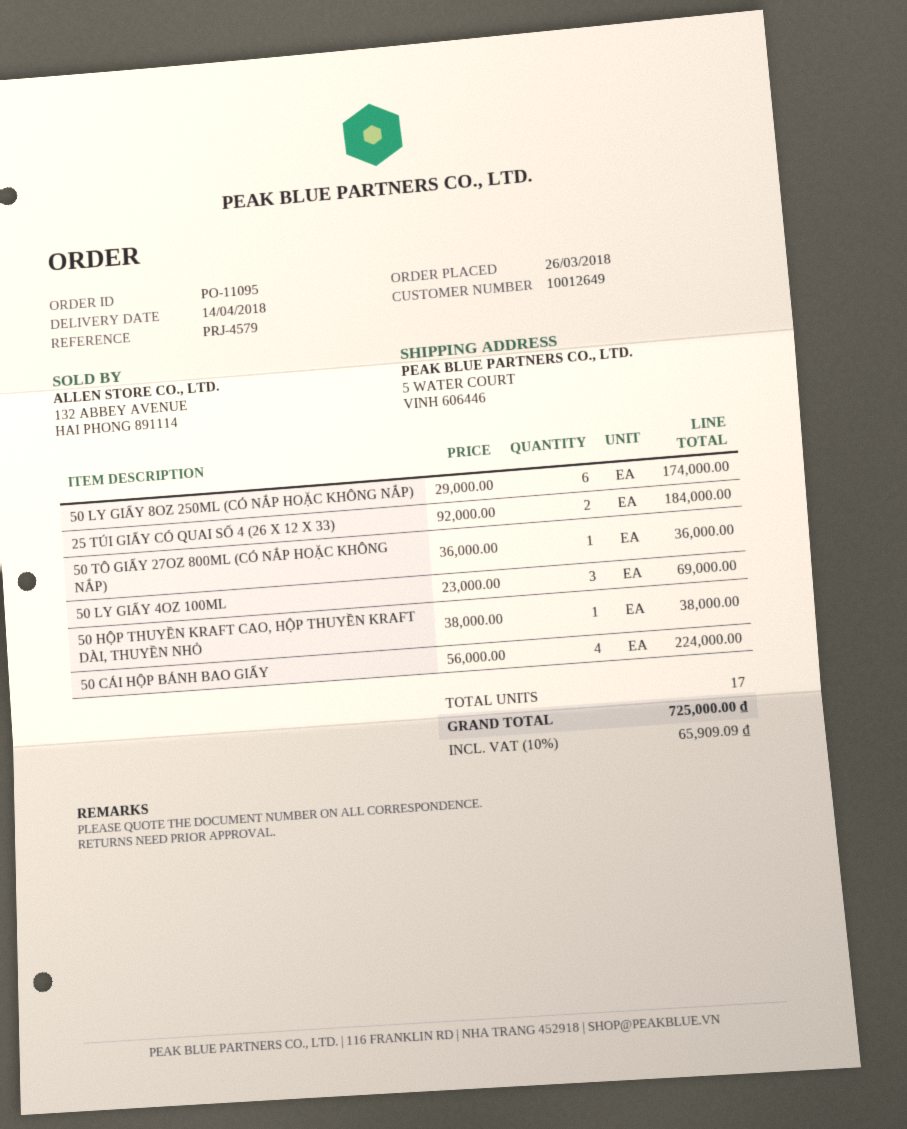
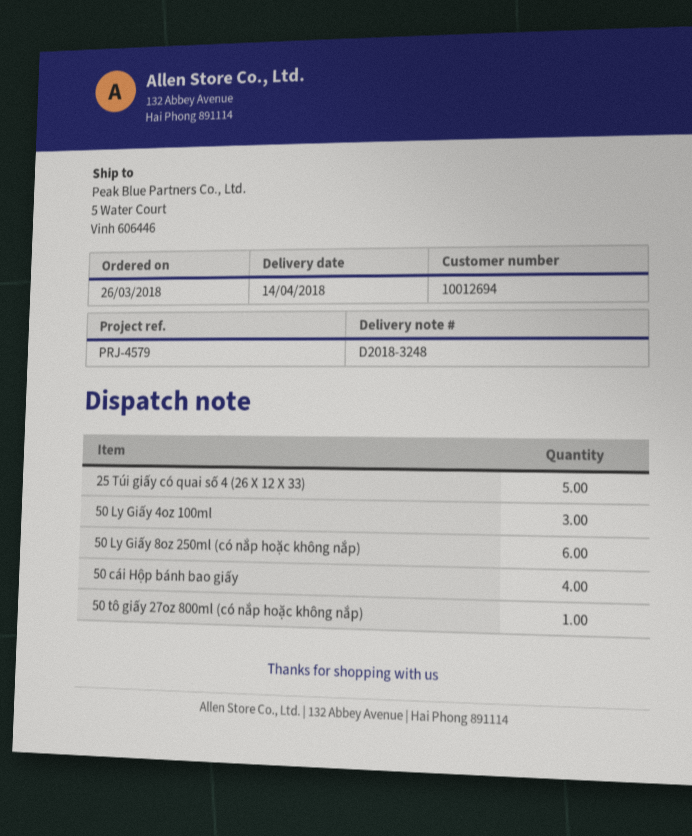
customer number: 10012649 -> 10012694
25 TÚI GIẤY CÓ QUAI SỐ 4 (26 X 12 X 33): 2 -> 5
50 HỘP THUYỀN KRAFT CAO, HỘP THUYỀN KRAFT DÀI, THUYỀN NHỎ: 1 -> none

